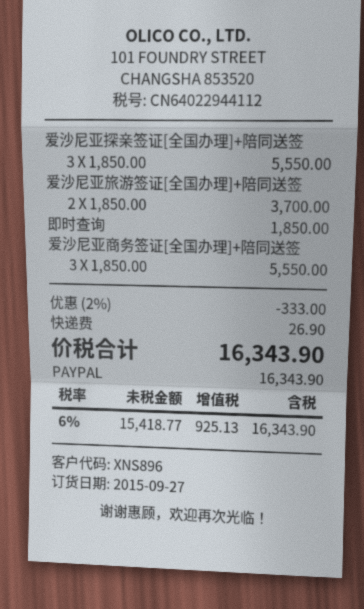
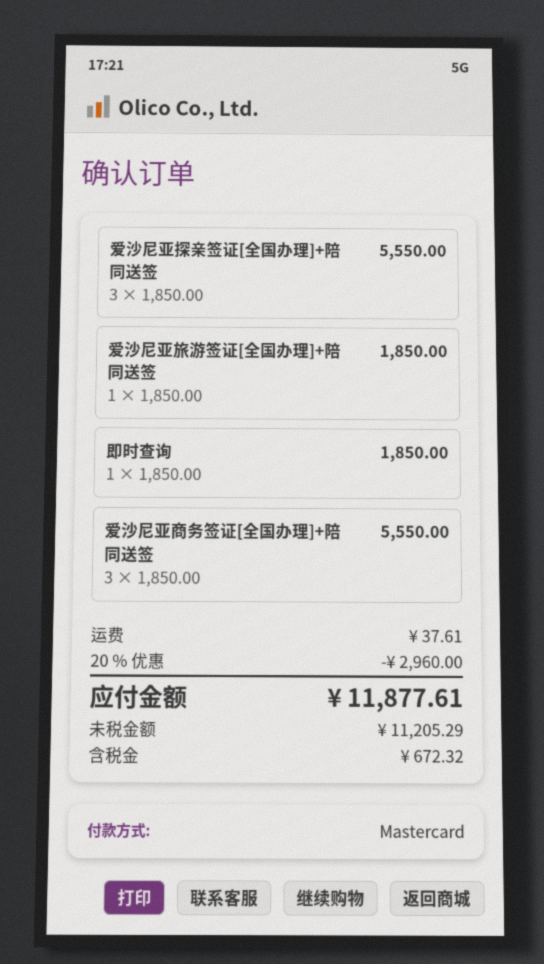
payment method: PayPal -> Mastercard
爱沙尼亚旅游签证[全国办理]+陪同送签: 2 x 1850.00 = 3700.00 -> 1 x 1850.00 = 1850.00
discount: 2% = 333.00 -> 20% = 2960.00
shipping: 26.90 -> 37.61
net: 15418.77 -> 11205.29
tax: 925.13 -> 672.32
total: 16343.90 -> 11877.61

